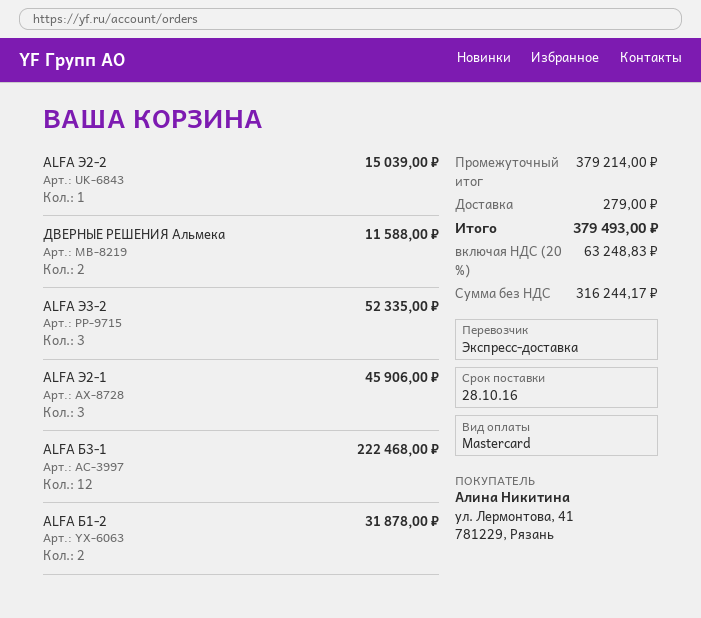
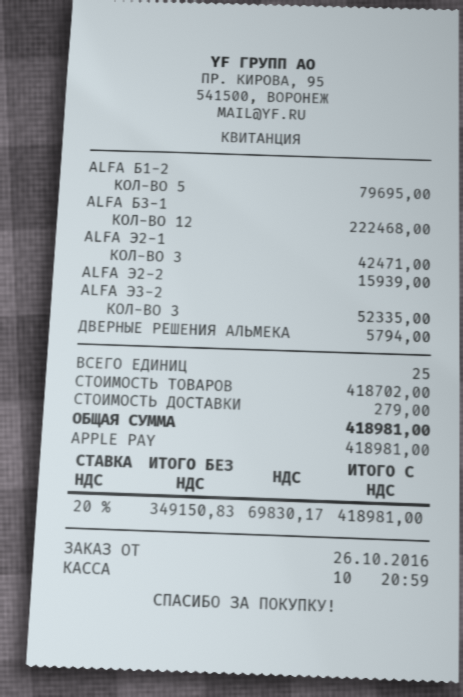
payment method: Mastercard -> Apple Pay
ALFA Э2-2: 1 for 15039.00 -> 1 for 15939.00
ДВЕРНЫЕ РЕШЕНИЯ Альмека: 2 for 11588.00 -> 1 for 5794.00
ALFA Э2-1: 3 for 45906.00 -> 3 for 42471.00
ALFA Б1-2: 2 for 31878.00 -> 5 for 79695.00
subtotal: 379214.00 -> 418702.00
net: 316244.17 -> 349150.83
tax: 20% = 63248.83 -> 20% = 69830.17
total: 379493.00 -> 418981.00

